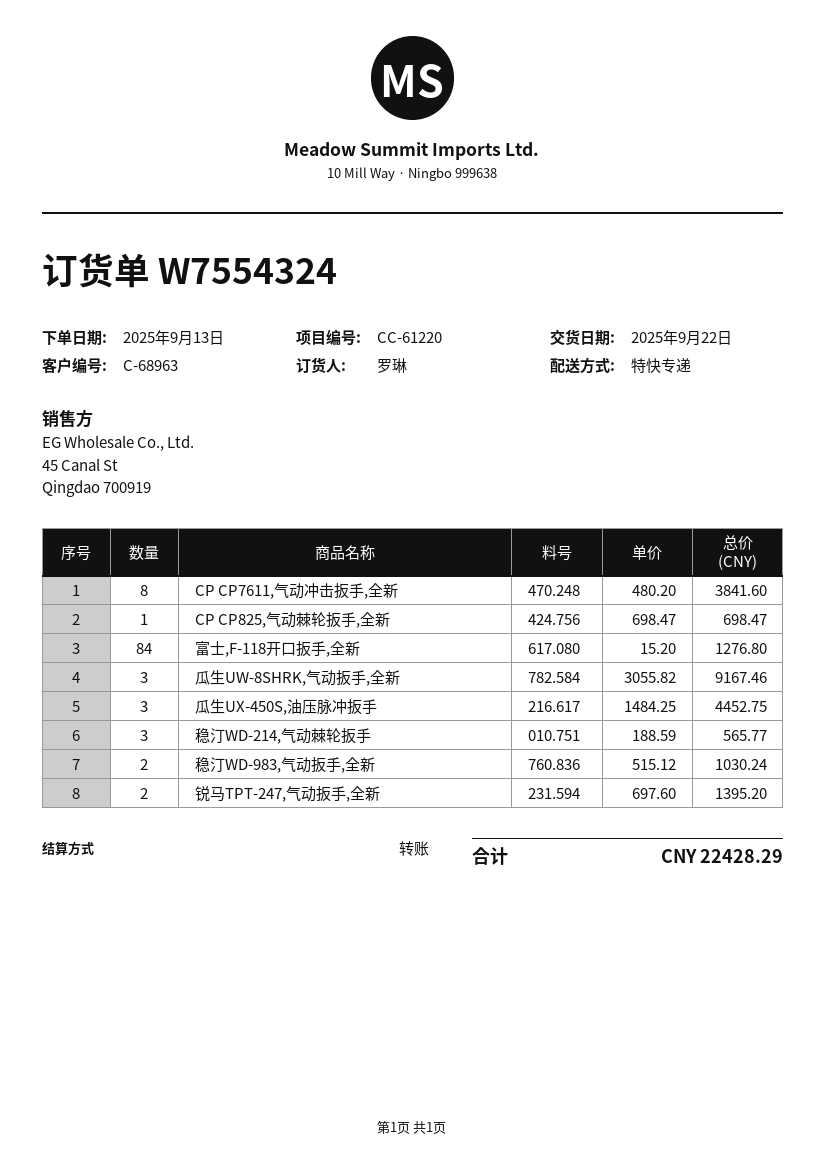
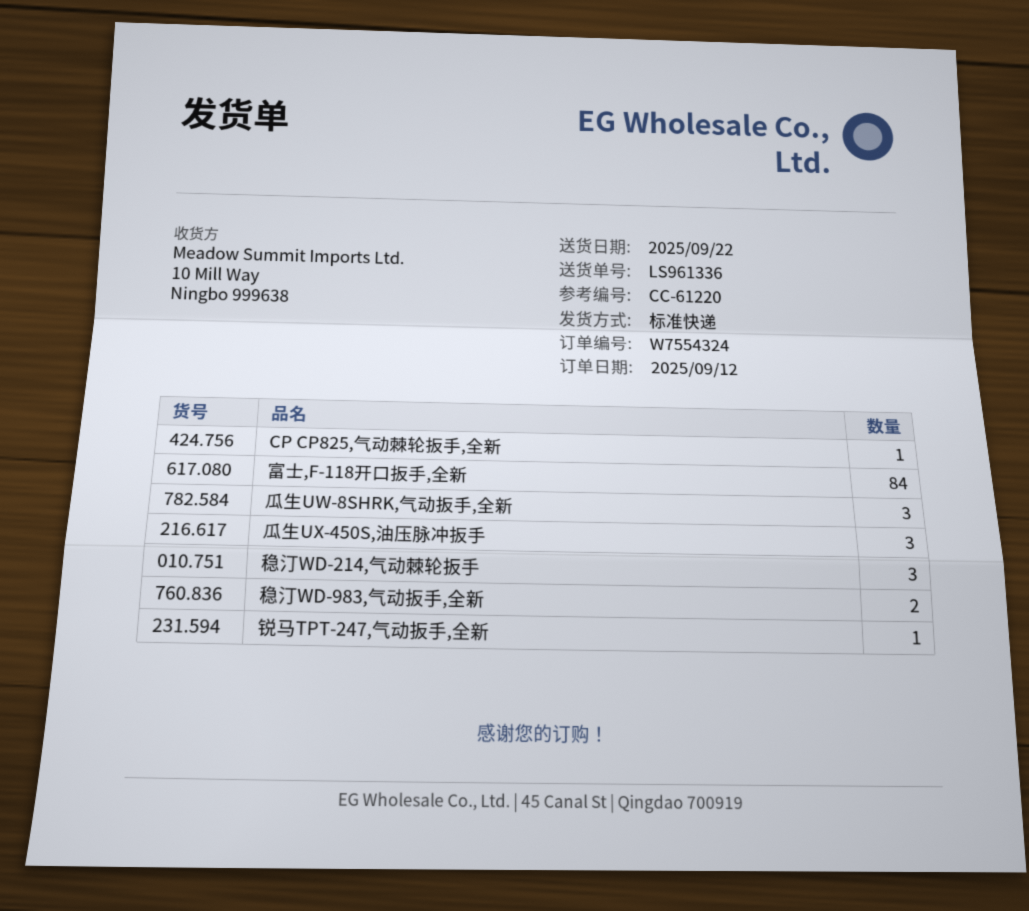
order date: 2025-09-13 -> 2025-09-12
shipping method: express -> standard
CP CP7611,气动冲击扳手,全新: 8 -> none
锐马TPT-247,气动扳手,全新: 2 -> 1

